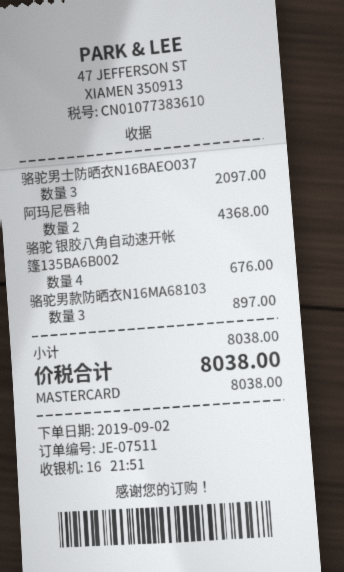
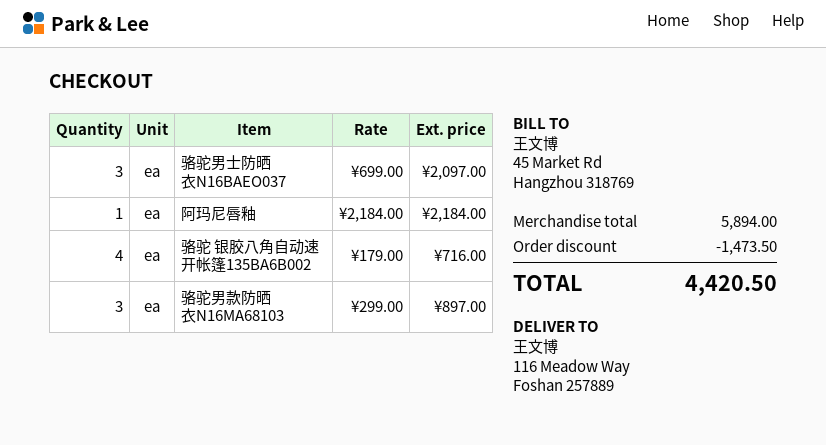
阿玛尼唇釉: 2 for 4368.00 -> 1 for 2184.00
骆驼 银胶八角自动速开帐篷135BA6B002: 4 for 676.00 -> 4 for 716.00
subtotal: 8038.00 -> 5894.00
discount: none -> 1473.50
total: 8038.00 -> 4420.50

